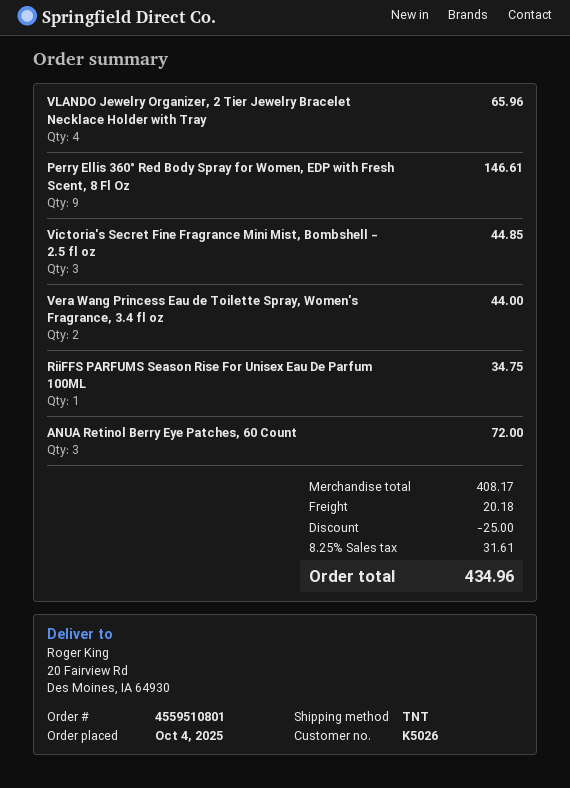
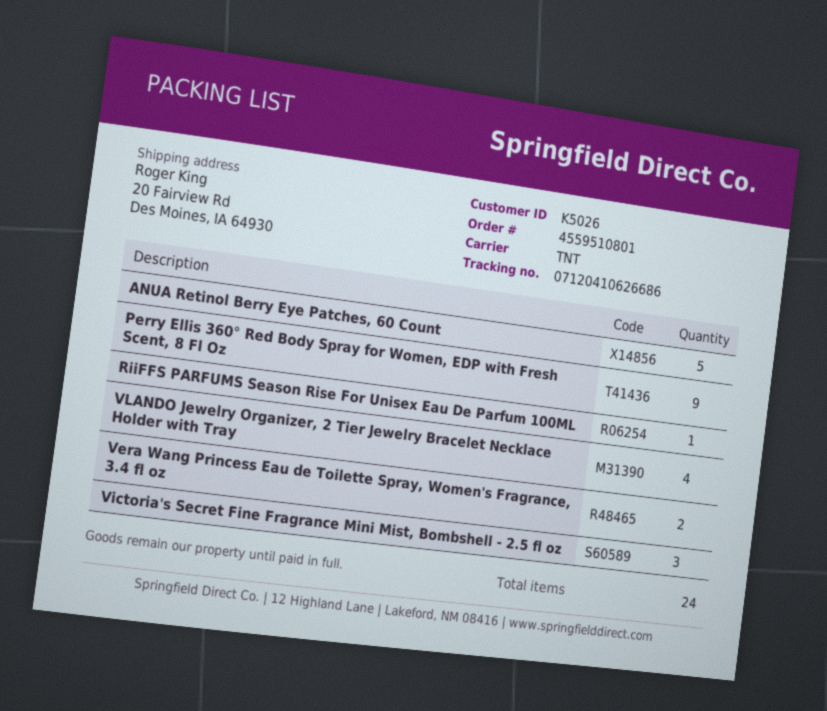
ANUA Retinol Berry Eye Patches, 60 Count: 3 -> 5

